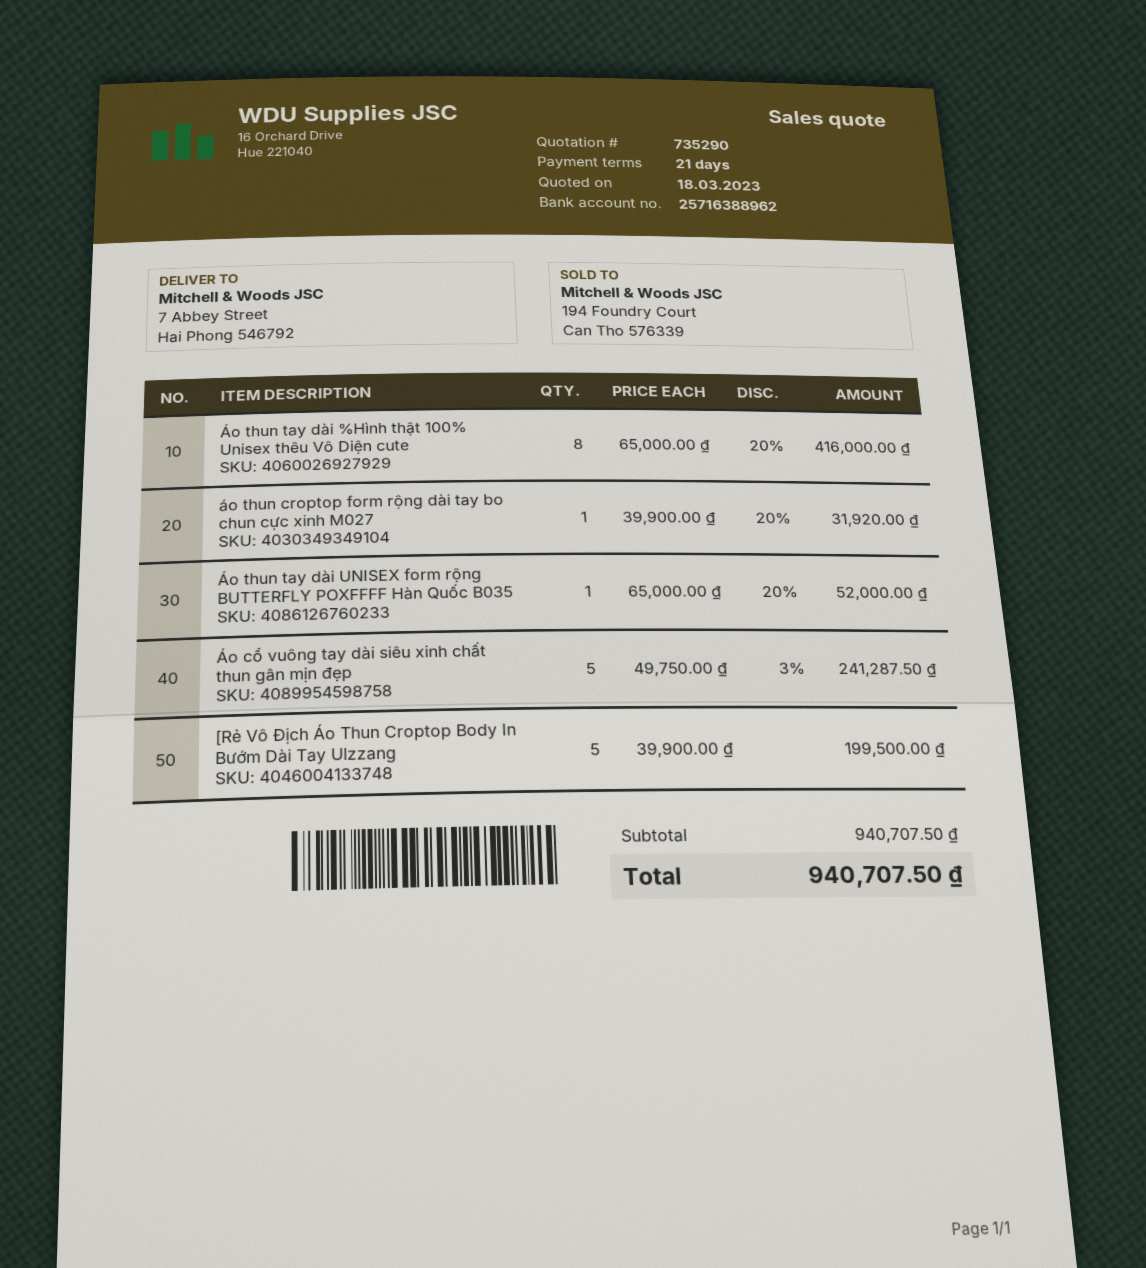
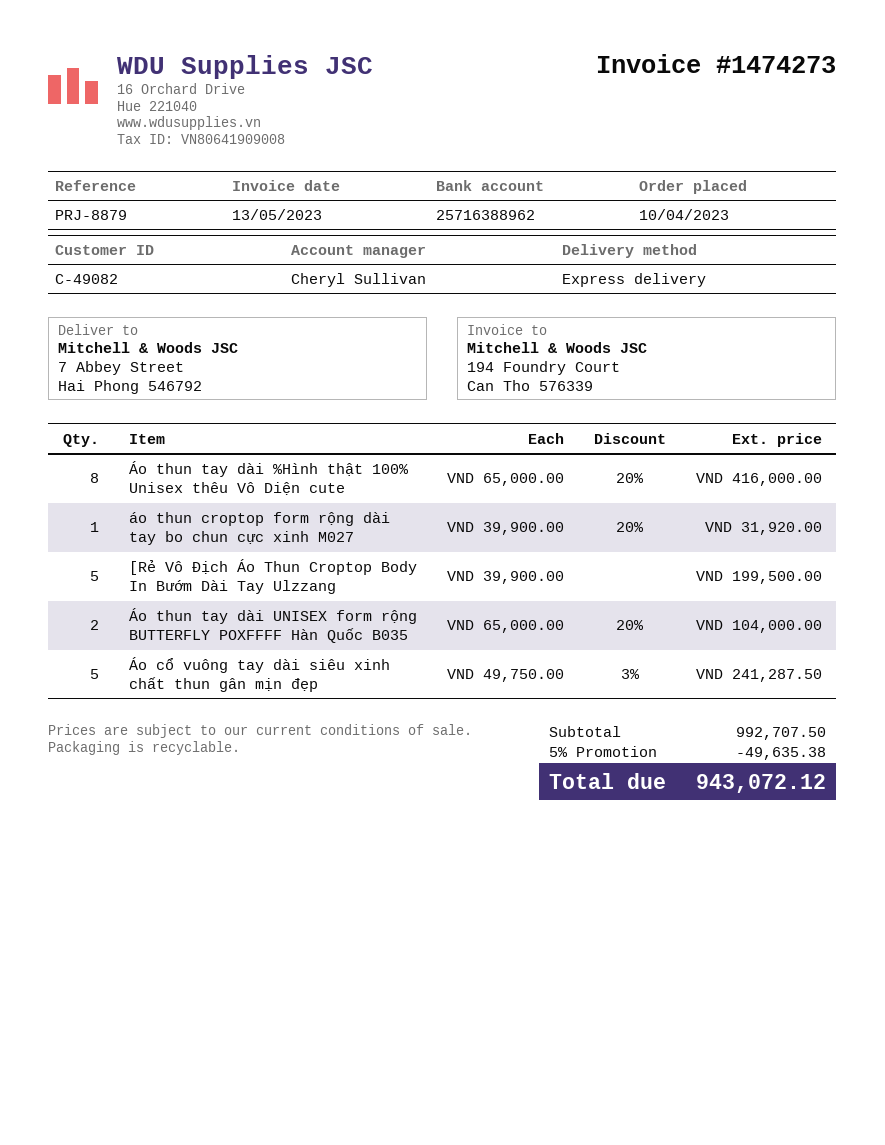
Áo thun tay dài UNISEX form rộng BUTTERFLY POXFFFF Hàn Quốc B035: 1 x 65000.00 - 20% = 52000.00 -> 2 x 65000.00 - 20% = 104000.00
subtotal: 940707.50 -> 992707.50
discount: none -> 5% = 49635.38
total: 940707.50 -> 943072.12

